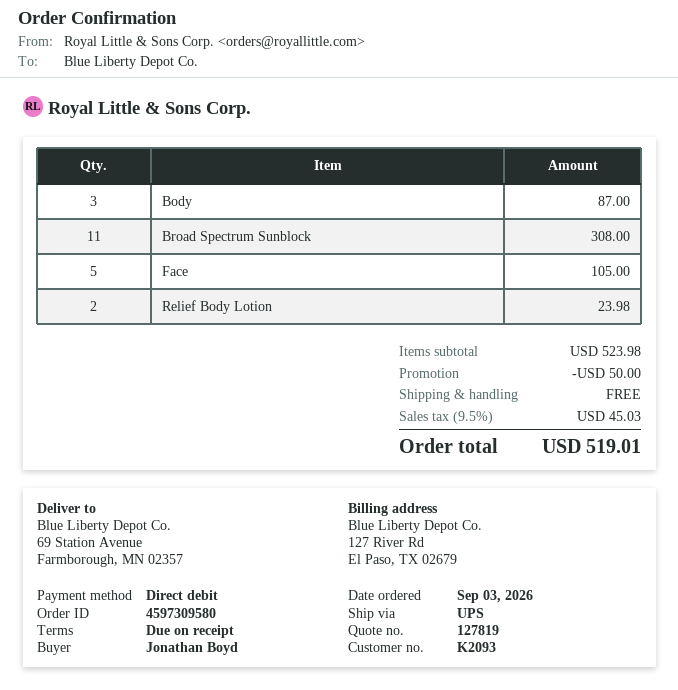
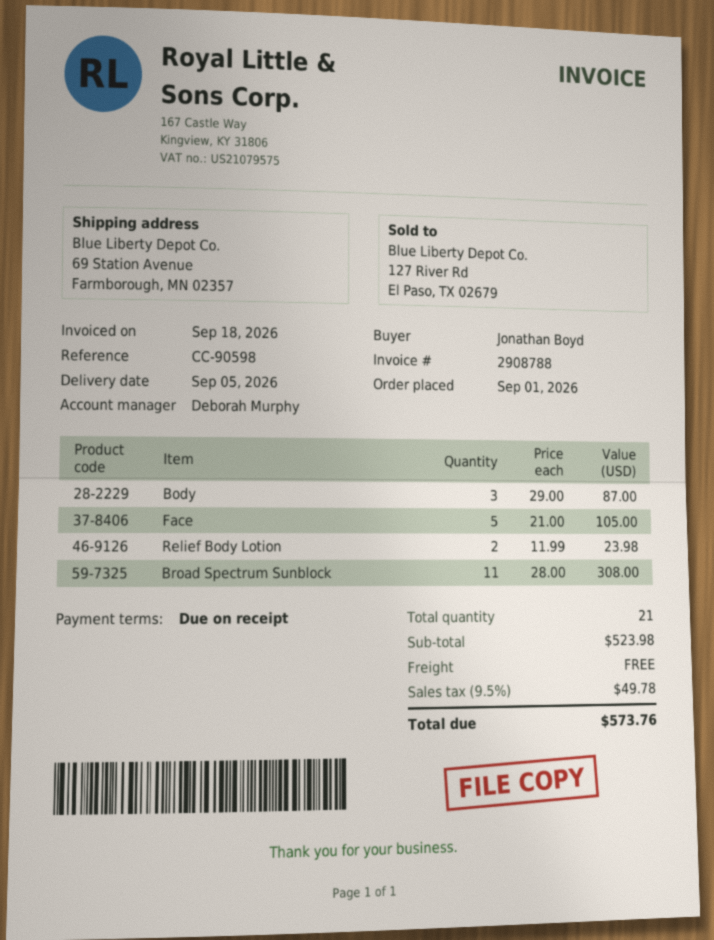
order date: 2026-09-03 -> 2026-09-01
discount: 50.00 -> none
tax: 9.5% = 45.03 -> 9.5% = 49.78
total: 519.01 -> 573.76

